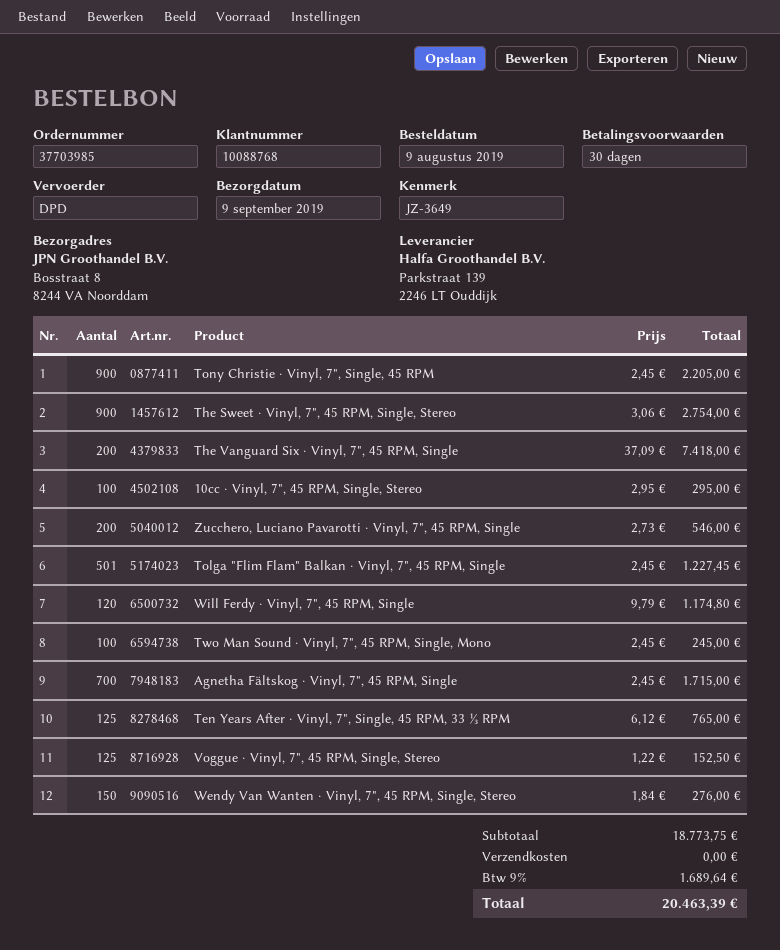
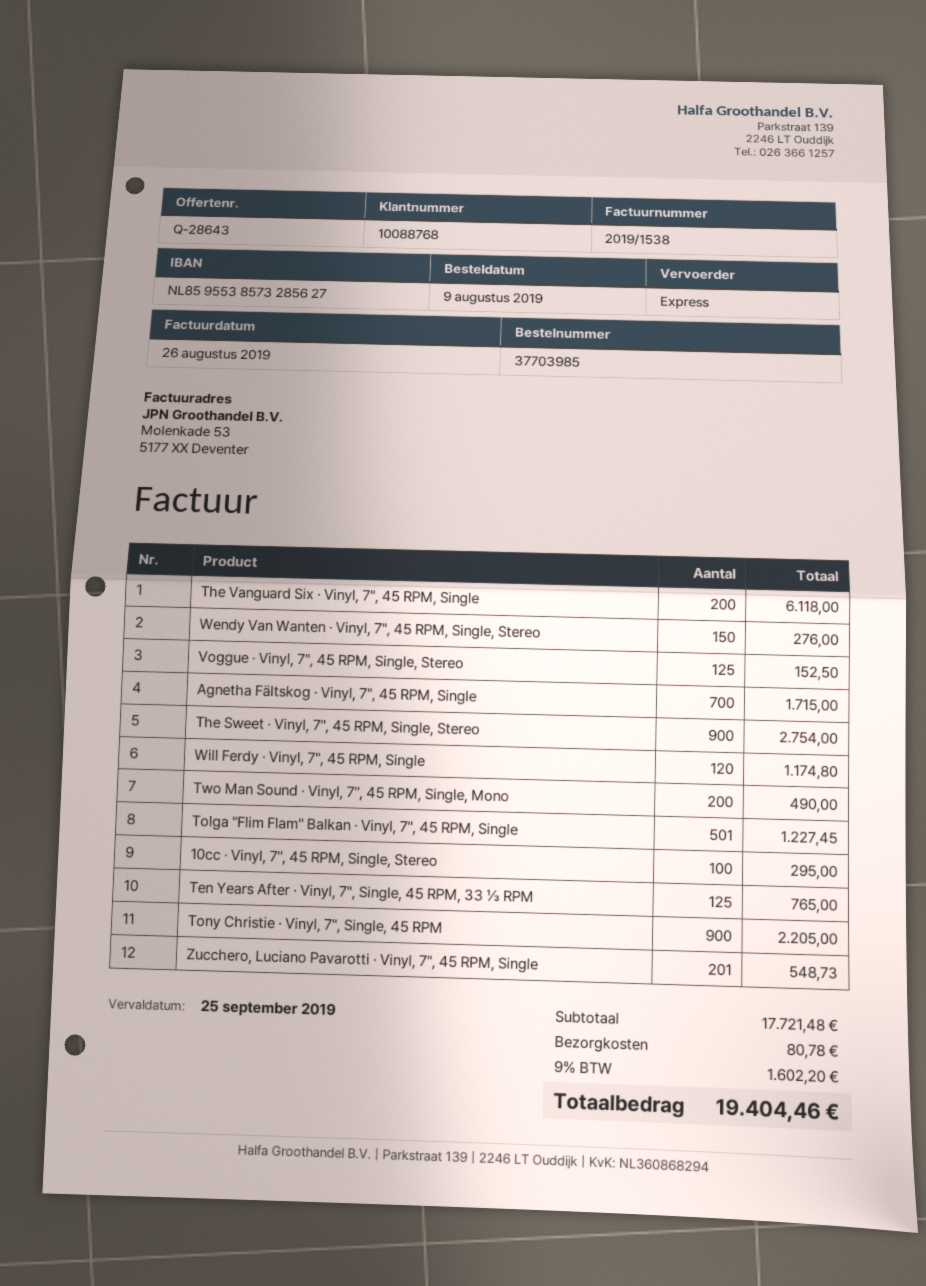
shipping method: DPD -> express
The Vanguard Six · Vinyl, 7", 45 RPM, Single: 200 for 7418.00 -> 200 for 6118.00
Zucchero, Luciano Pavarotti · Vinyl, 7", 45 RPM, Single: 200 for 546.00 -> 201 for 548.73
Two Man Sound · Vinyl, 7", 45 RPM, Single, Mono: 100 for 245.00 -> 200 for 490.00
subtotal: 18773.75 -> 17721.48
shipping: 0.00 -> 80.78
tax: 9% = 1689.64 -> 9% = 1602.20
total: 20463.39 -> 19404.46

